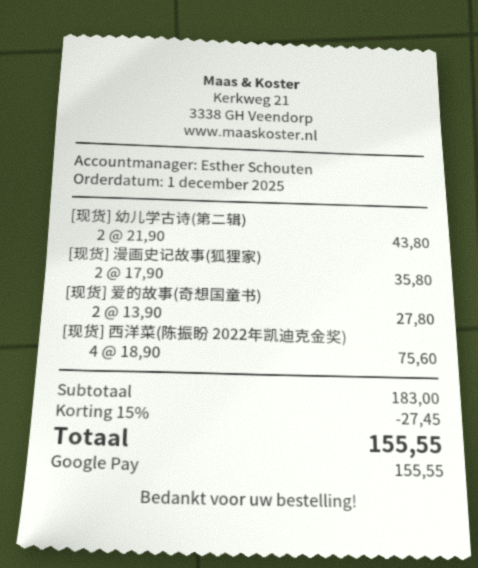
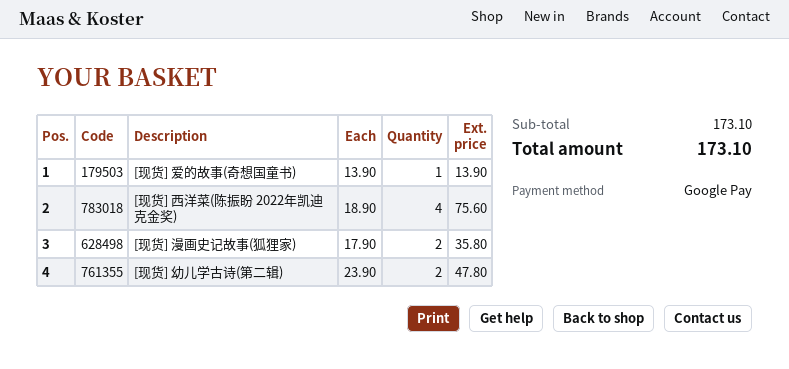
[现货] 幼儿学古诗(第二辑): 2 x 21.90 = 43.80 -> 2 x 23.90 = 47.80
[现货] 爱的故事(奇想国童书): 2 x 13.90 = 27.80 -> 1 x 13.90 = 13.90
subtotal: 183.00 -> 173.10
discount: 15% = 27.45 -> none
total: 155.55 -> 173.10

